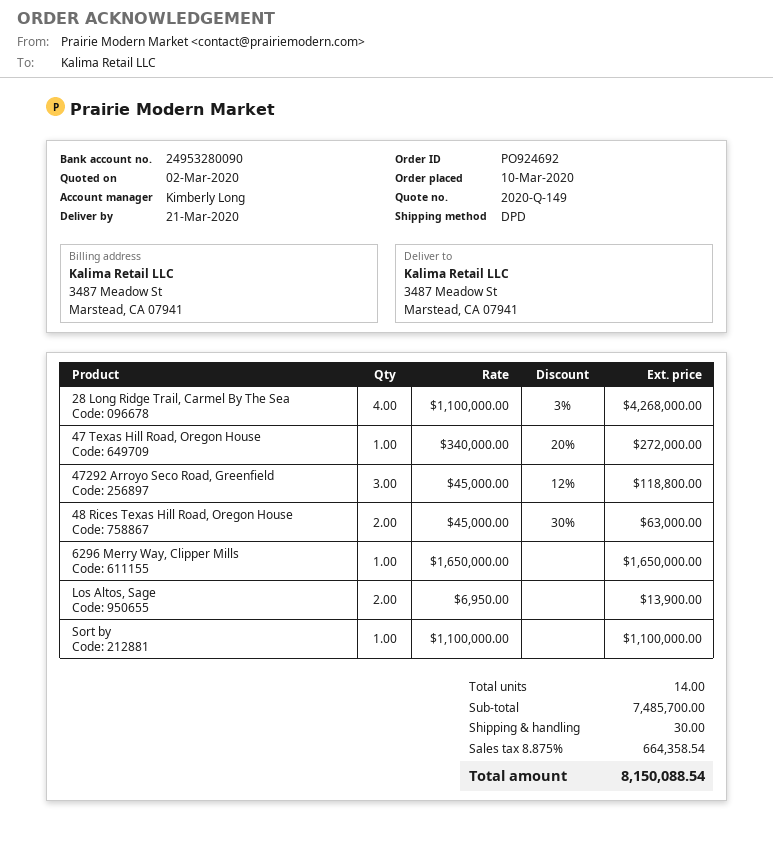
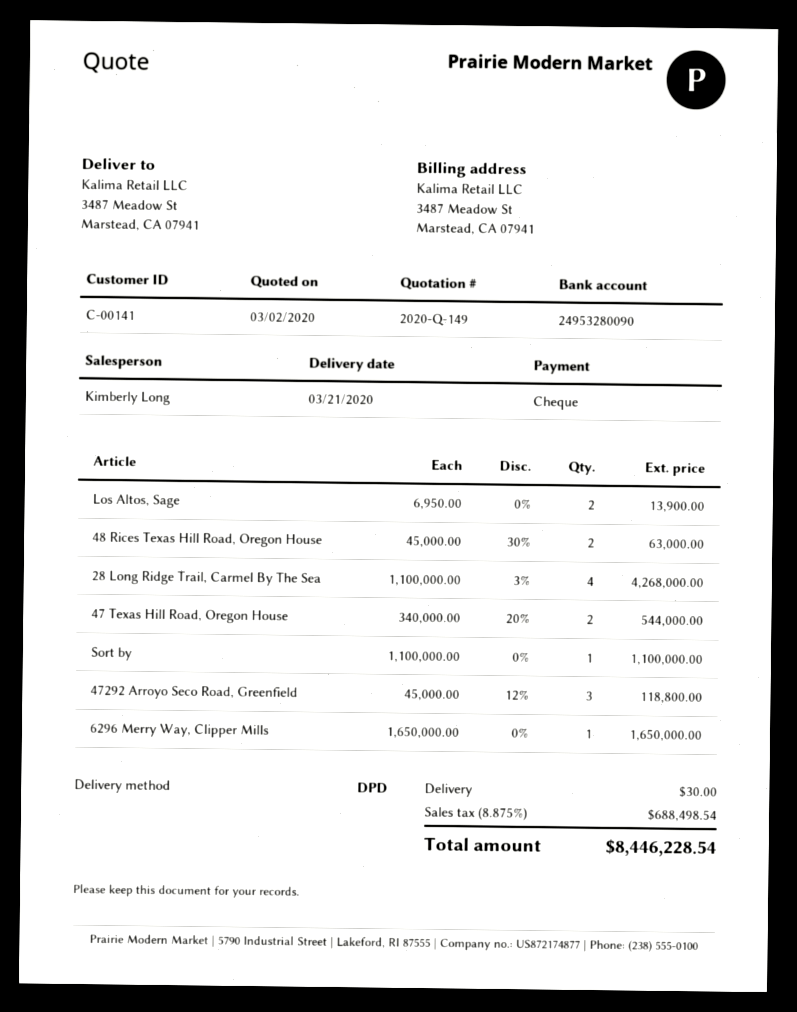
47 Texas Hill Road, Oregon House: 1 x 340000.00 - 20% = 272000.00 -> 2 x 340000.00 - 20% = 544000.00
tax: 8.875% = 664358.54 -> 8.875% = 688498.54
total: 8150088.54 -> 8446228.54

